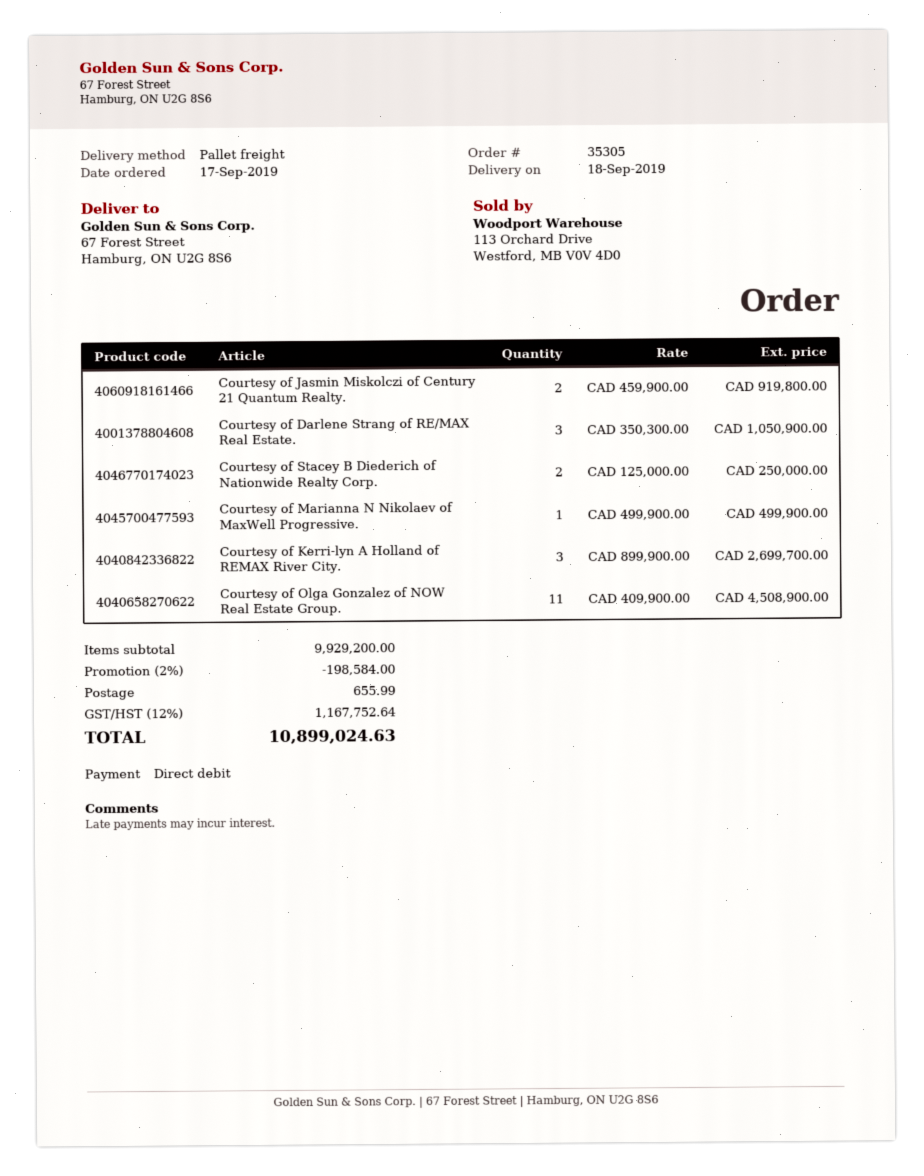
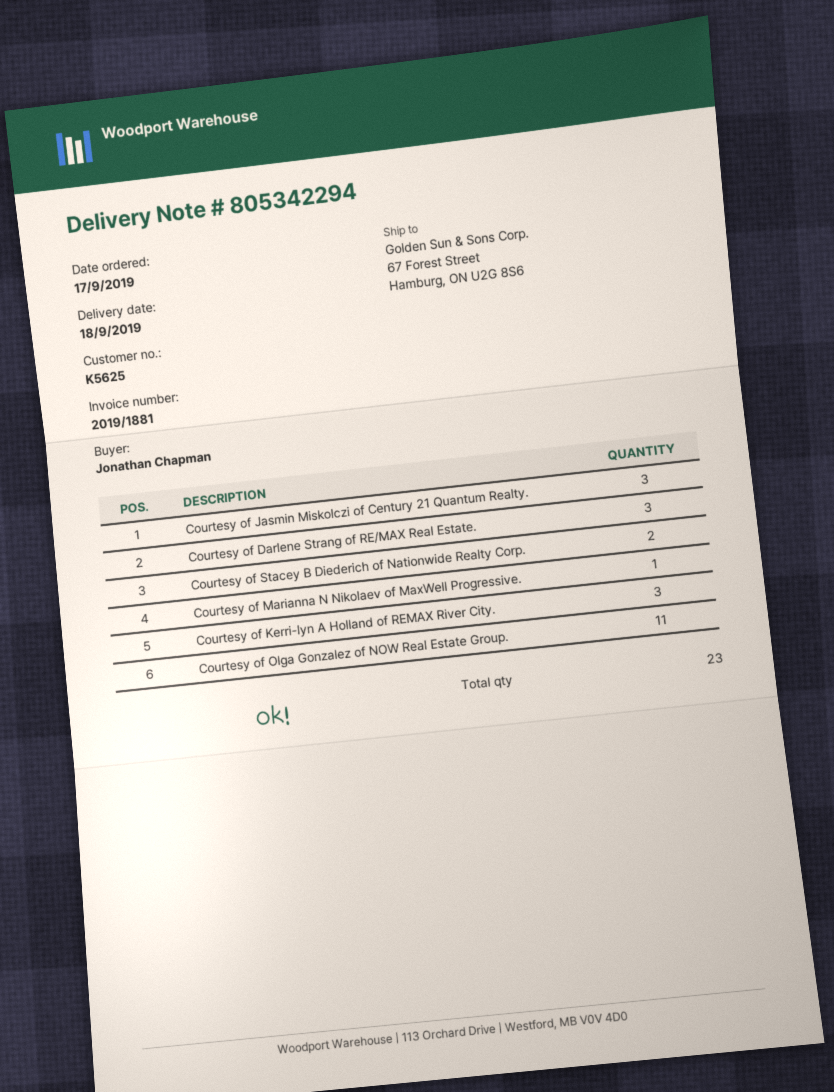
Courtesy of Jasmin Miskolczi of Century 21 Quantum Realty.: 2 -> 3

